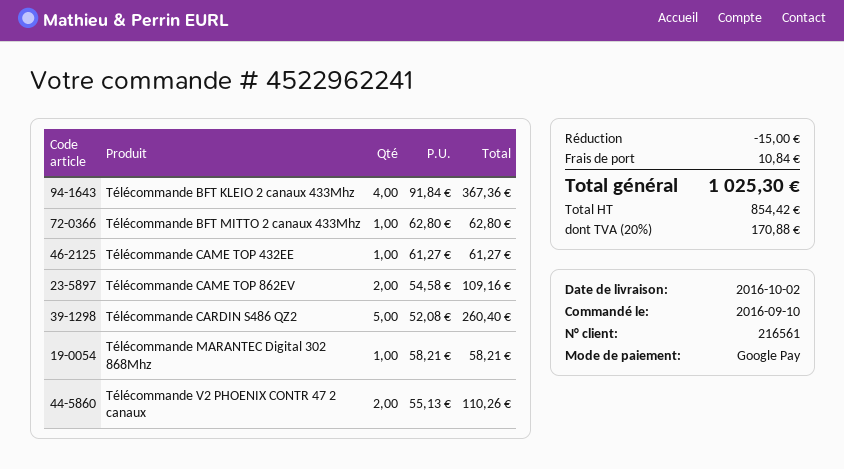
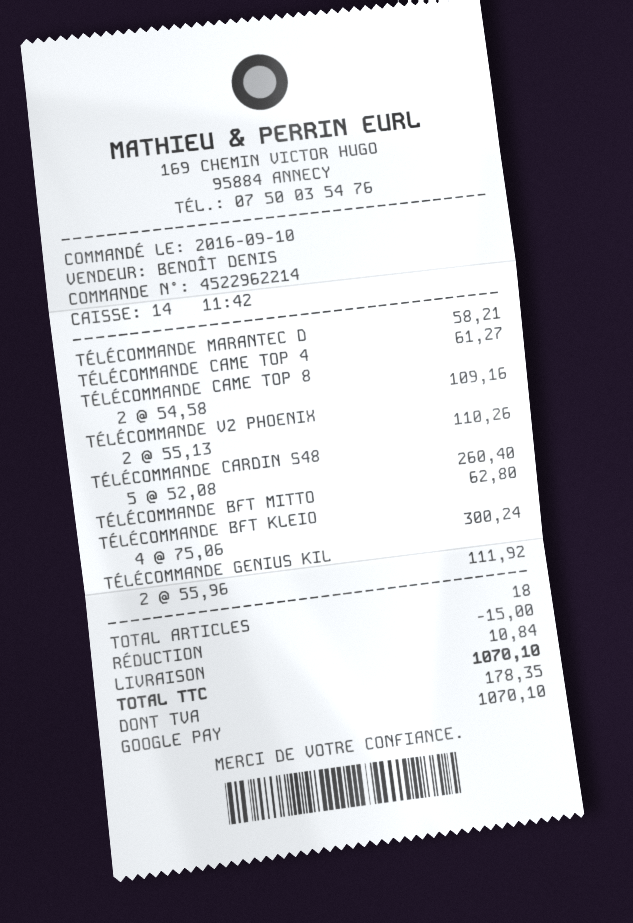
order number: 4522962241 -> 4522962214
Télécommande BFT KLEIO 2 canaux 433Mhz: 4 x 91.84 = 367.36 -> 4 x 75.06 = 300.24
TÉLÉCOMMANDE GENIUS KIL: none -> 2 x 55.96 = 111.92
tax: 170.88 -> 178.35
total: 1025.30 -> 1070.10

